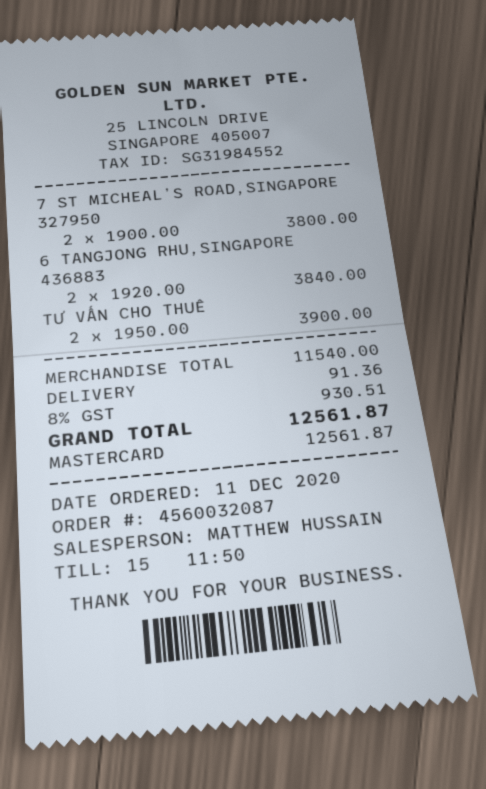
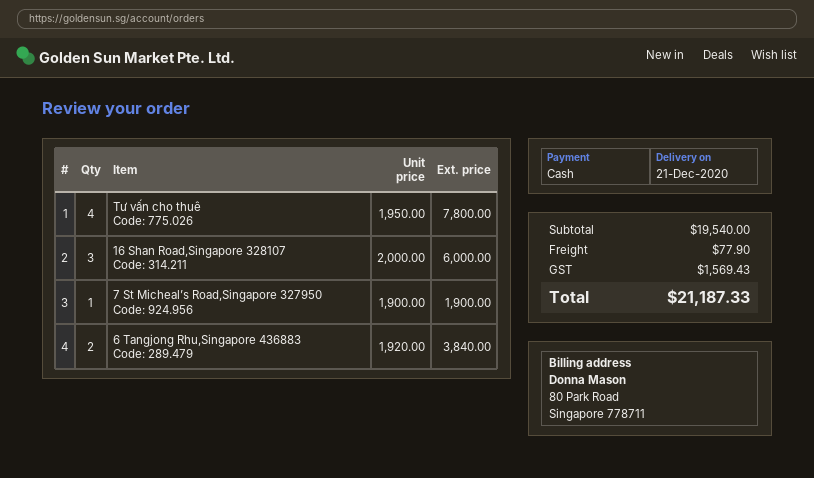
payment method: Mastercard -> cash
7 ST MICHEAL’S ROAD,SINGAPORE 327950: 2 x 1900.00 = 3800.00 -> 1 x 1900.00 = 1900.00
TƯ VẤN CHO THUÊ: 2 x 1950.00 = 3900.00 -> 4 x 1950.00 = 7800.00
16 Shan Road,Singapore 328107: none -> 3 x 2000.00 = 6000.00
subtotal: 11540.00 -> 19540.00
shipping: 91.36 -> 77.90
tax: 930.51 -> 1569.43
total: 12561.87 -> 21187.33

